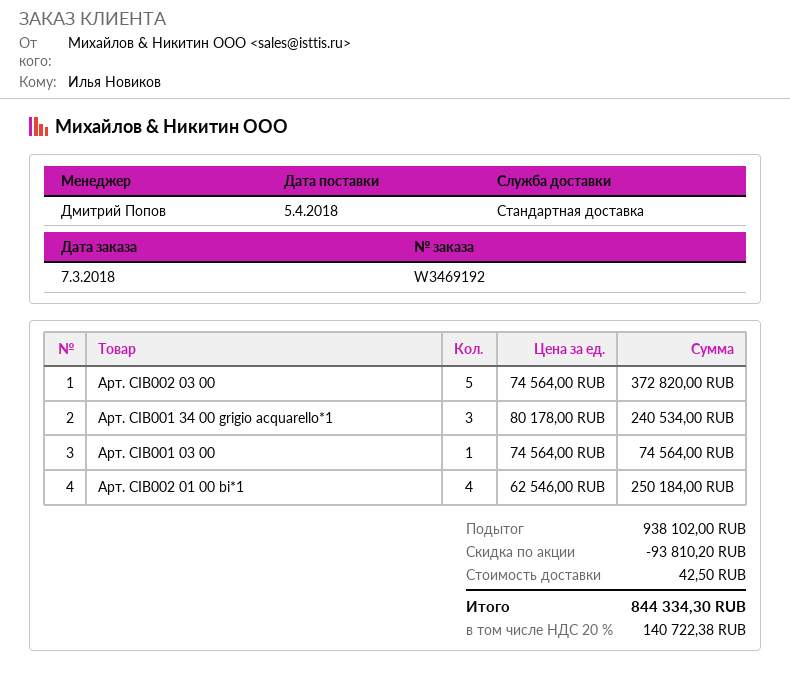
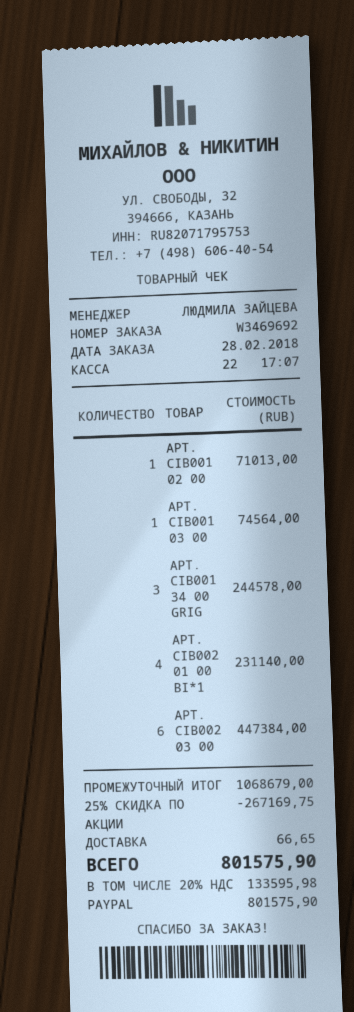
order number: W3469192 -> W3469692
order date: 2018-03-07 -> 2018-02-28
sales rep: Дмитрий Попов -> ЛЮДМИЛА ЗАЙЦЕВА
Арт. CIB002 03 00: 5 for 372820.00 -> 6 for 447384.00
Арт. CIB001 34 00 grigio acquarello*1: 3 for 240534.00 -> 3 for 244578.00
Арт. CIB002 01 00 bi*1: 4 for 250184.00 -> 4 for 231140.00
АРТ. CIB001 02 00: none -> 1 for 71013.00
subtotal: 938102.00 -> 1068679.00
discount: 93810.20 -> 267169.75
shipping: 42.50 -> 66.65
tax: 20% = 140722.38 -> 20% = 133595.98
total: 844334.30 -> 801575.90

